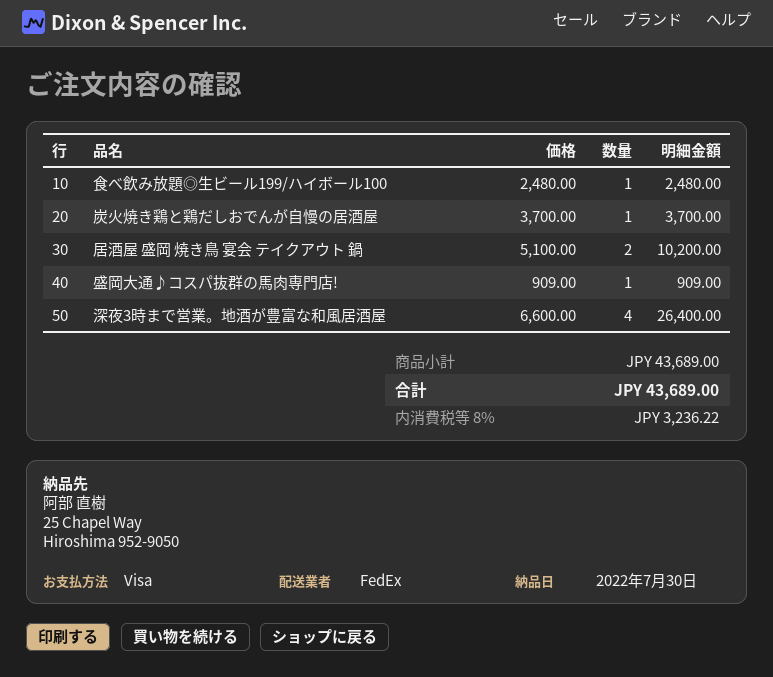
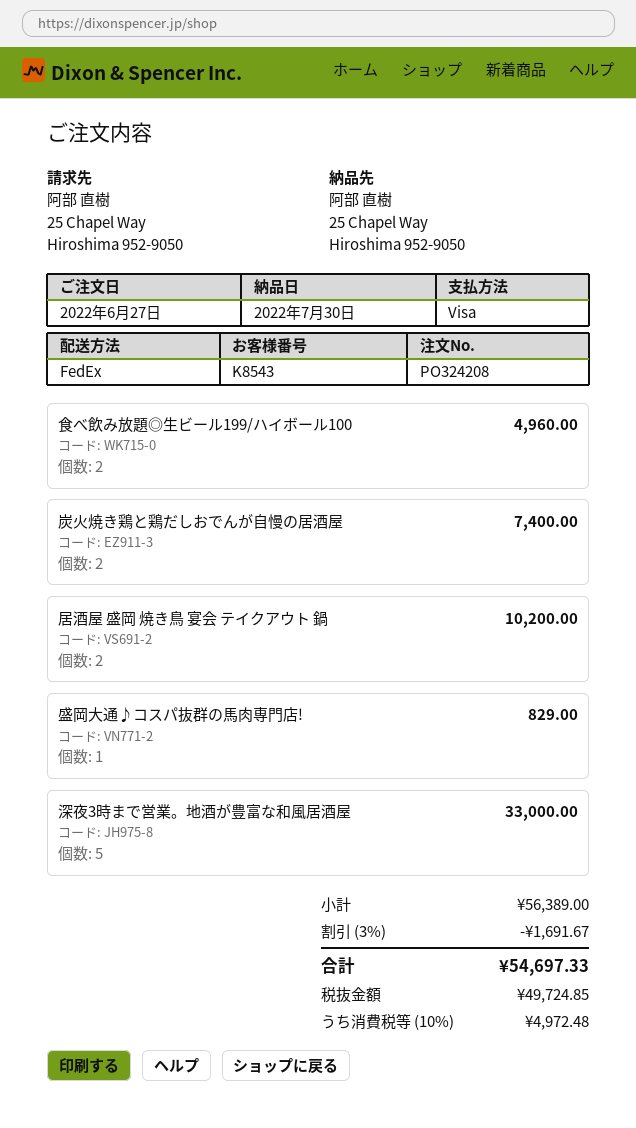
食べ飲み放題◎生ビール199/ハイボール100: 1 for 2480.00 -> 2 for 4960.00
炭火焼き鶏と鶏だしおでんが自慢の居酒屋: 1 for 3700.00 -> 2 for 7400.00
盛岡大通♪コスパ抜群の馬肉専門店!: 1 for 909.00 -> 1 for 829.00
深夜3時まで営業。地酒が豊富な和風居酒屋: 4 for 26400.00 -> 5 for 33000.00
subtotal: 43689.00 -> 56389.00
discount: none -> 3% = 1691.67
tax: 8% = 3236.22 -> 10% = 4972.48
total: 43689.00 -> 54697.33

